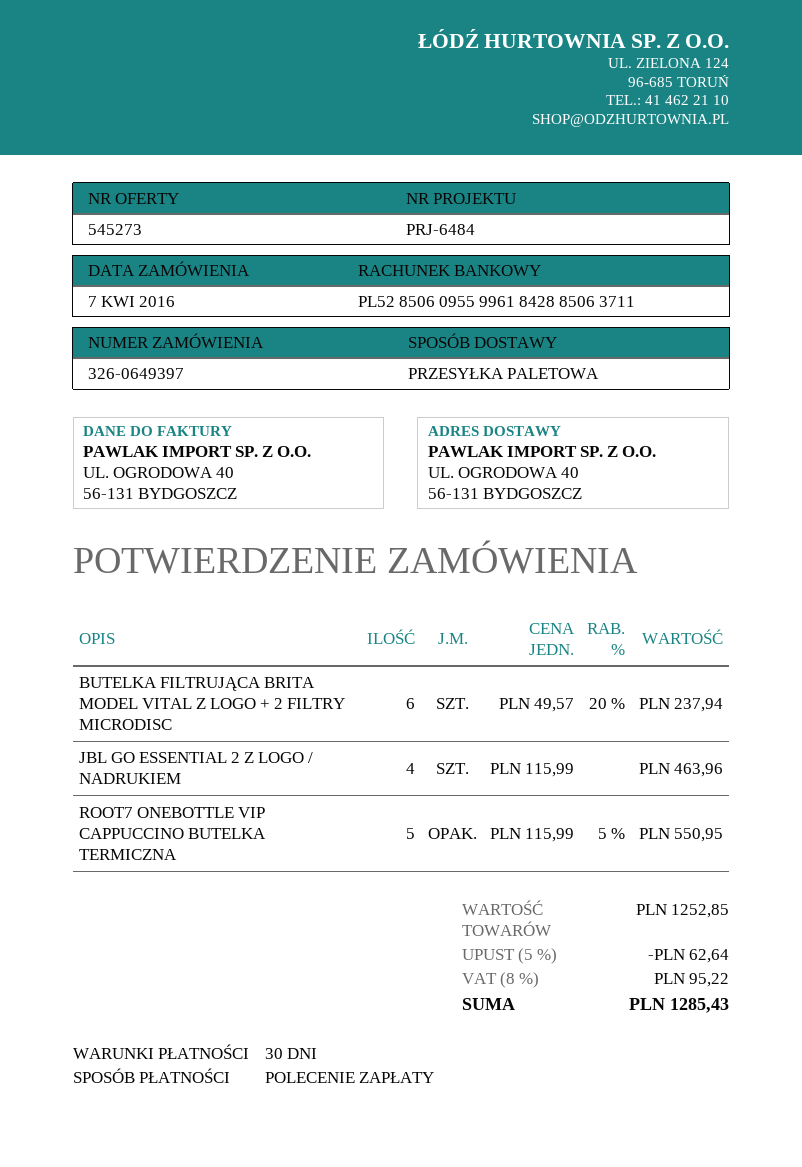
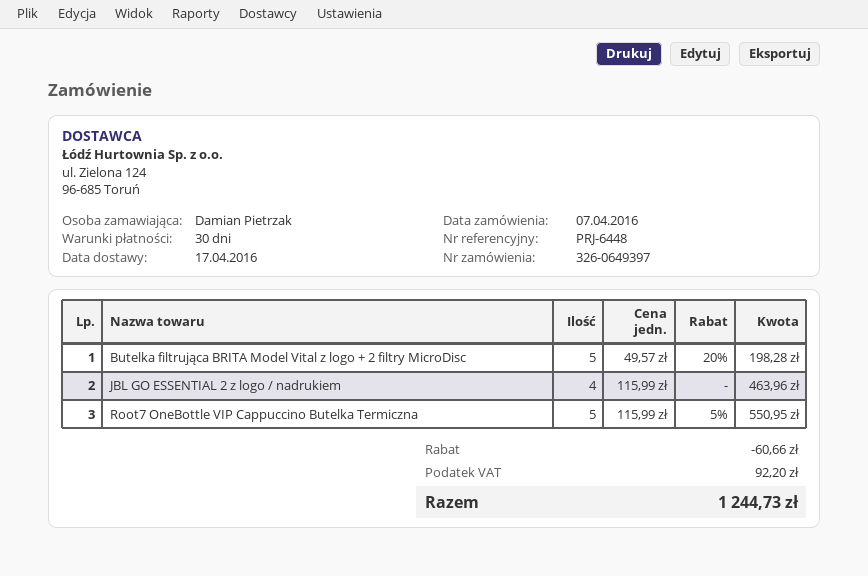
reference: PRJ-6484 -> PRJ-6448
BUTELKA FILTRUJĄCA BRITA MODEL VITAL Z LOGO + 2 FILTRY MICRODISC: 6 x 49.57 - 20% = 237.94 -> 5 x 49.57 - 20% = 198.28
discount: 62.64 -> 60.66
tax: 95.22 -> 92.20
total: 1285.43 -> 1244.73

